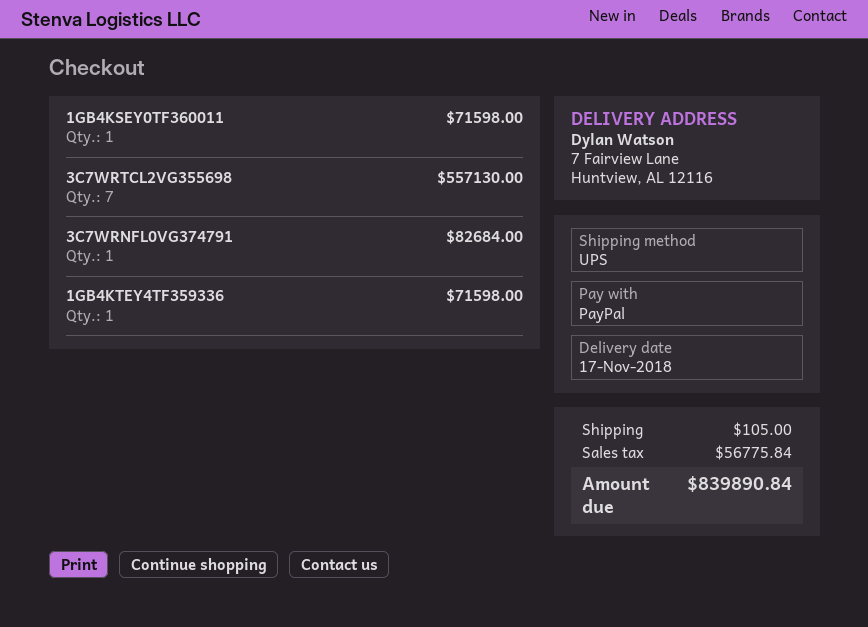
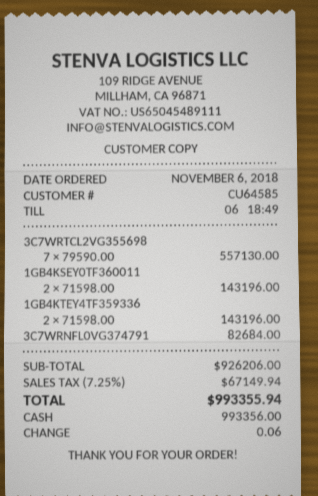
payment method: PayPal -> cash
1GB4KSEY0TF360011: 1 for 71598.00 -> 2 for 143196.00
1GB4KTEY4TF359336: 1 for 71598.00 -> 2 for 143196.00
shipping: 105.00 -> none
tax: 56775.84 -> 67149.94
total: 839890.84 -> 993355.94

